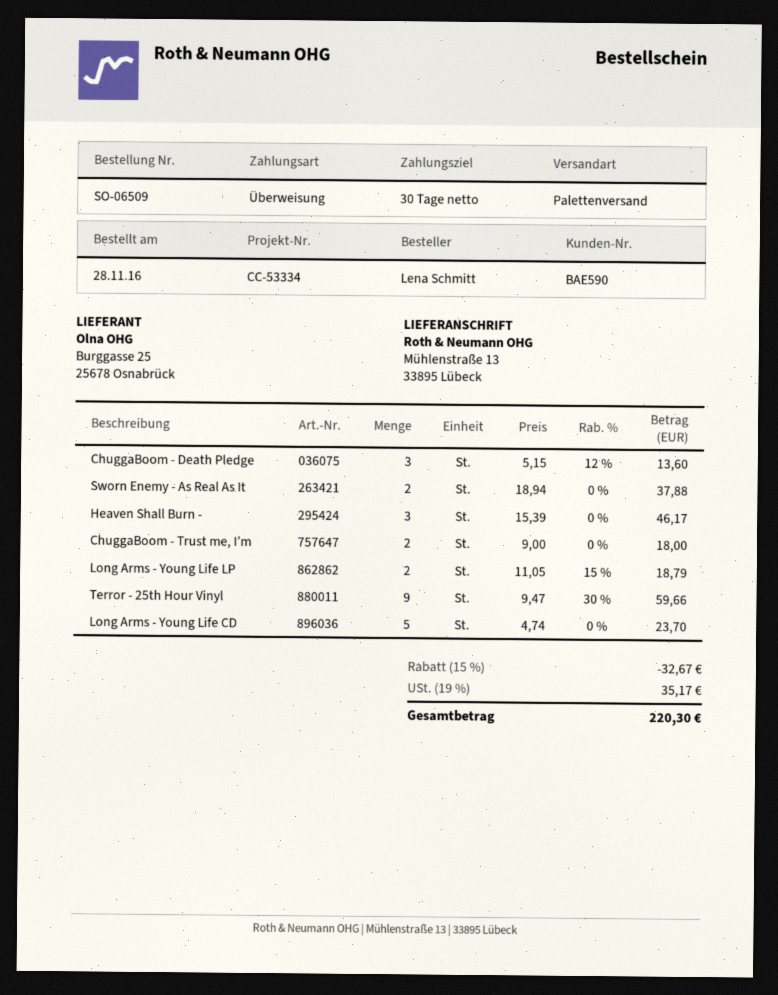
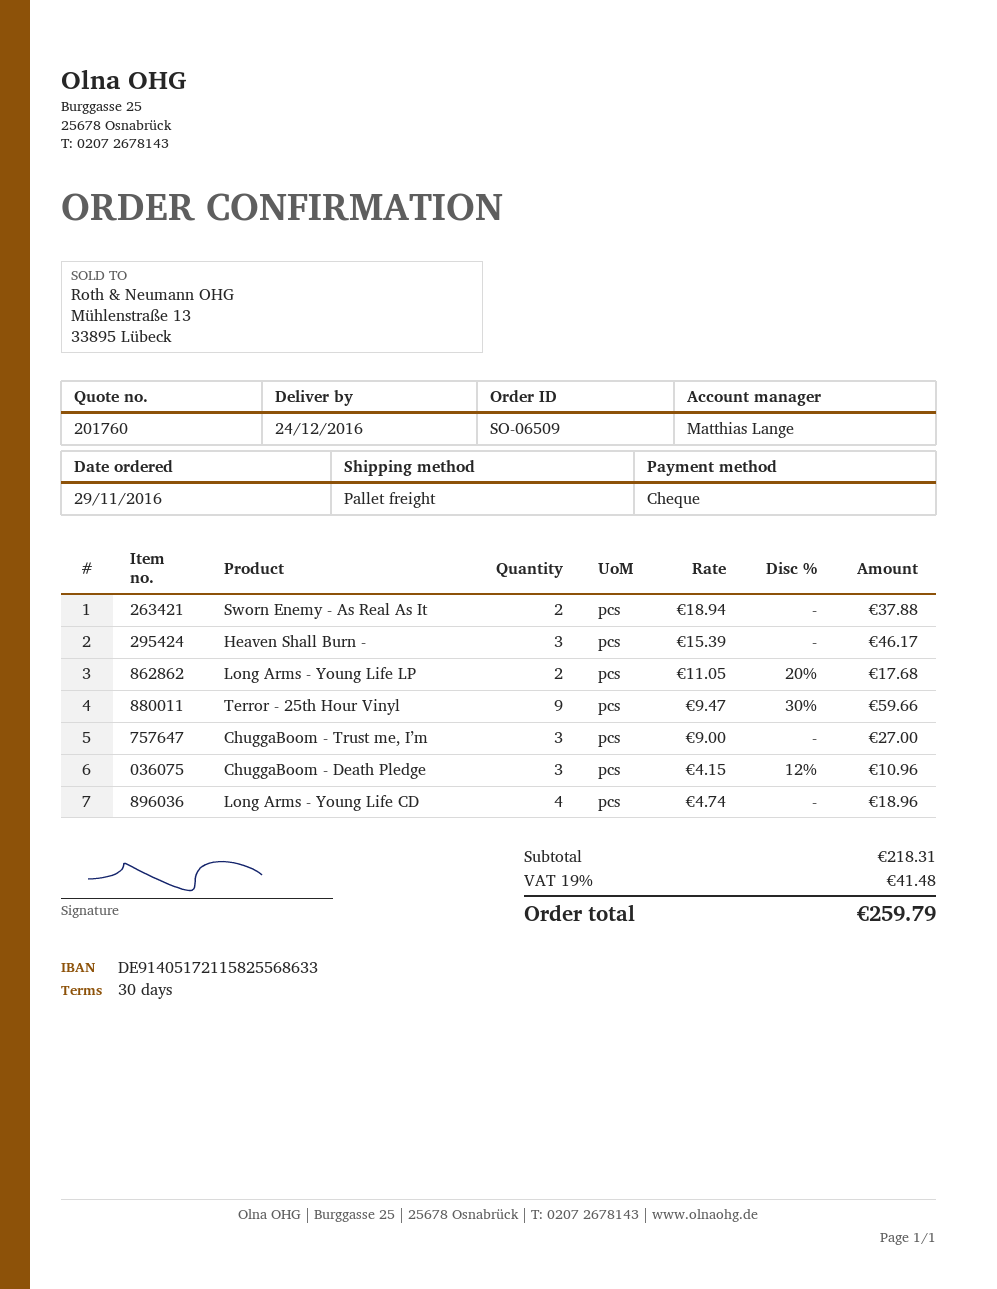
order date: 2016-11-28 -> 2016-11-29
payment method: bank transfer -> cheque
ChuggaBoom - Death Pledge: 3 x 5.15 - 12% = 13.60 -> 3 x 4.15 - 12% = 10.96
ChuggaBoom - Trust me, I’m: 2 x 9.00 = 18.00 -> 3 x 9.00 = 27.00
Long Arms - Young Life LP: 2 x 11.05 - 15% = 18.79 -> 2 x 11.05 - 20% = 17.68
Long Arms - Young Life CD: 5 x 4.74 = 23.70 -> 4 x 4.74 = 18.96
discount: 15% = 32.67 -> none
tax: 19% = 35.17 -> 19% = 41.48
total: 220.30 -> 259.79

